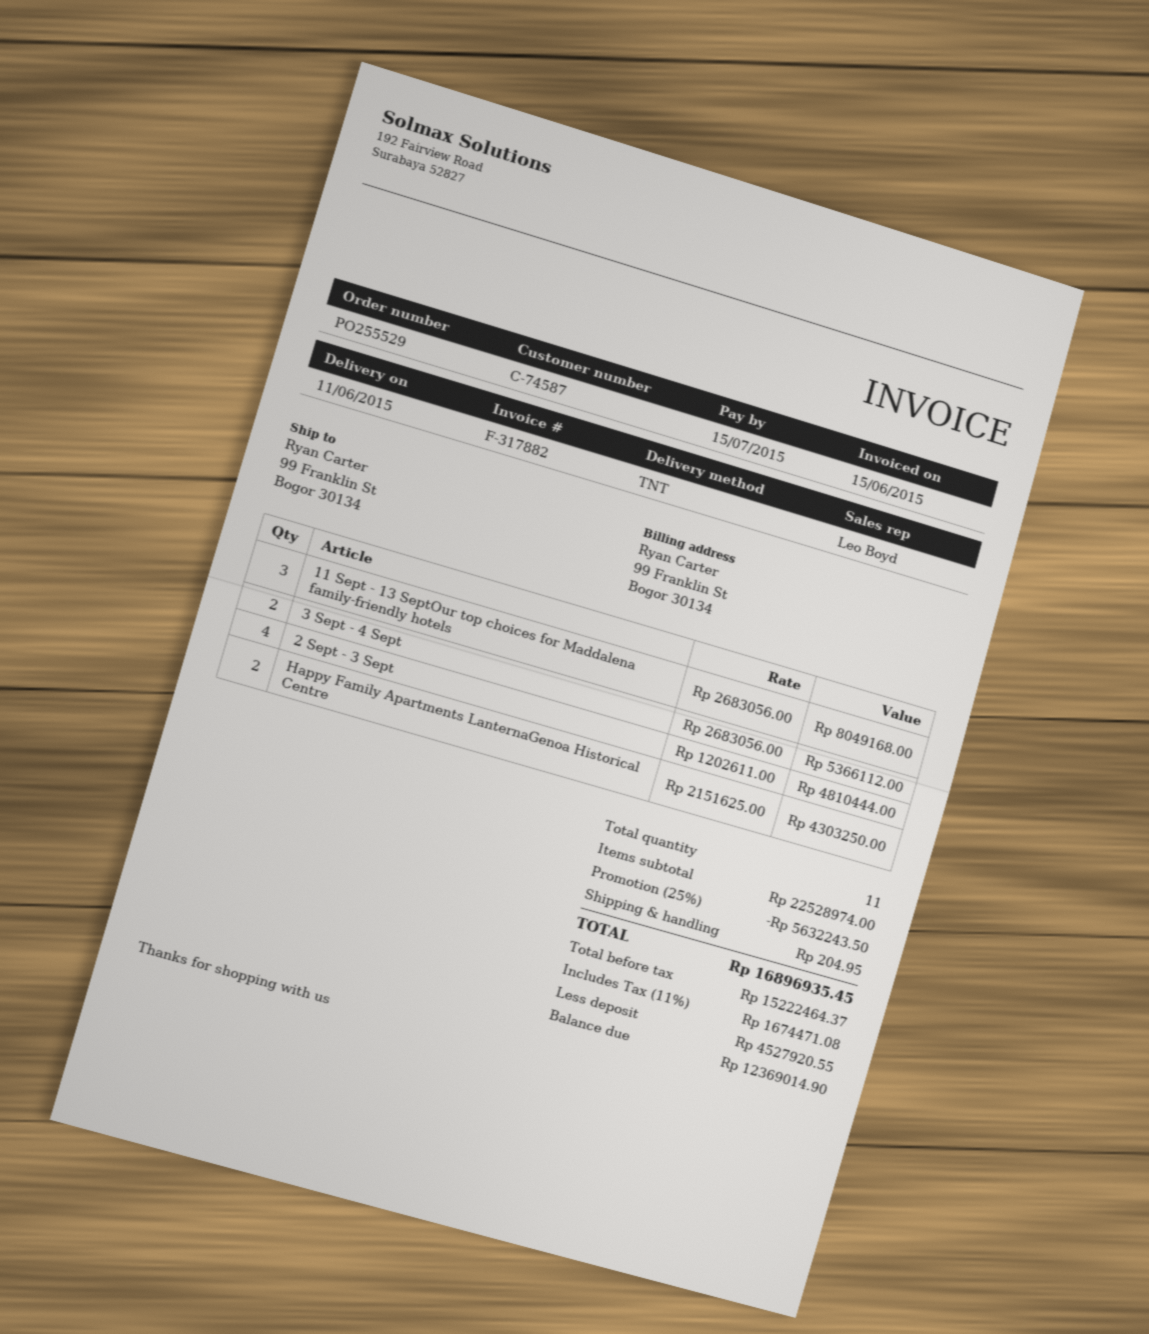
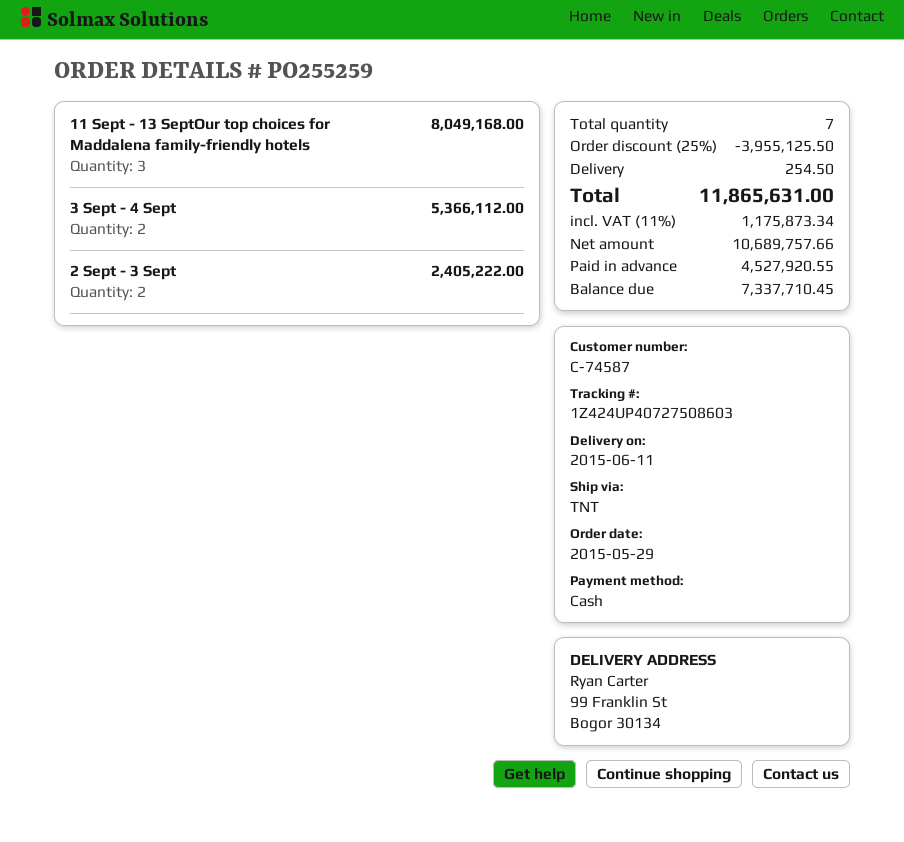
order number: PO255529 -> PO255259
2 Sept - 3 Sept: 4 for 4810444.00 -> 2 for 2405222.00
Happy Family Apartments LanternaGenoa Historical Centre: 2 for 4303250.00 -> none
total quantity: 11 -> 7
discount: 25% = 5632243.50 -> 25% = 3955125.50
shipping: 204.95 -> 254.50
net: 15222464.37 -> 10689757.66
tax: 11% = 1674471.08 -> 11% = 1175873.34
total: 16896935.45 -> 11865631.00
balance: 12369014.90 -> 7337710.45

